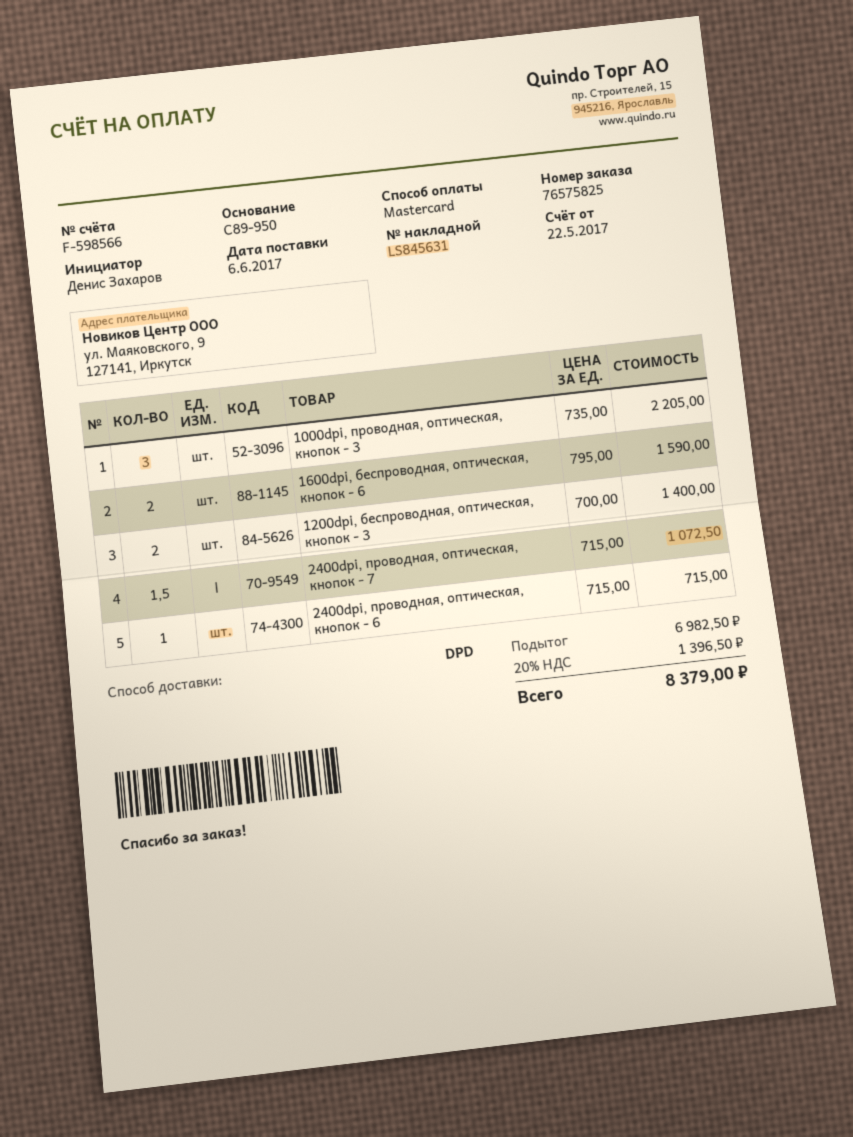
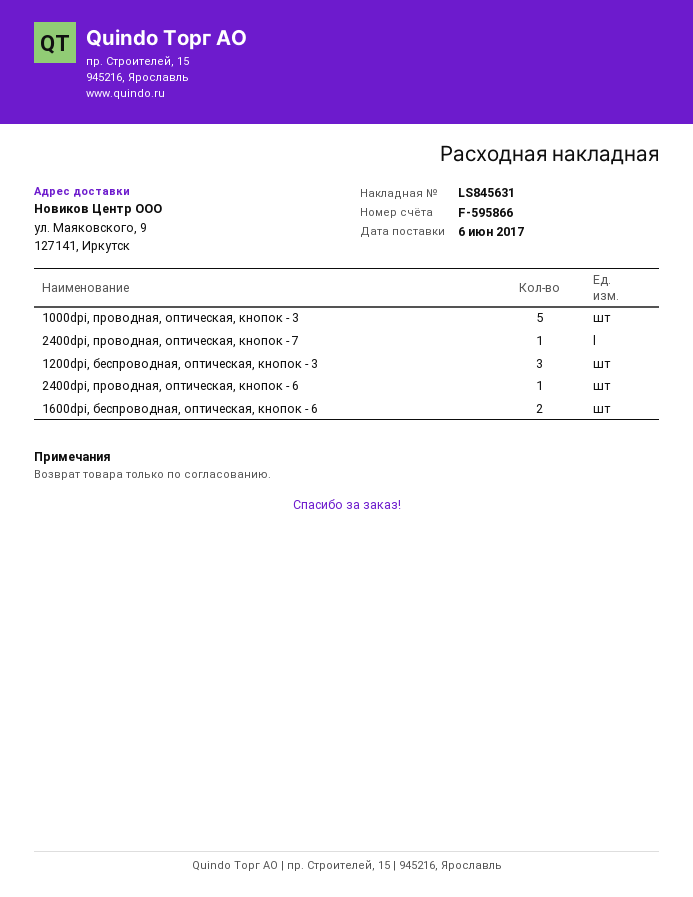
invoice number: F-598566 -> F-595866
1000dpi, проводная, оптическая, кнопок - 3: 3 -> 5
1200dpi, беспроводная, оптическая, кнопок - 3: 2 -> 3
2400dpi, проводная, оптическая, кнопок - 7: 1.5 -> 1

